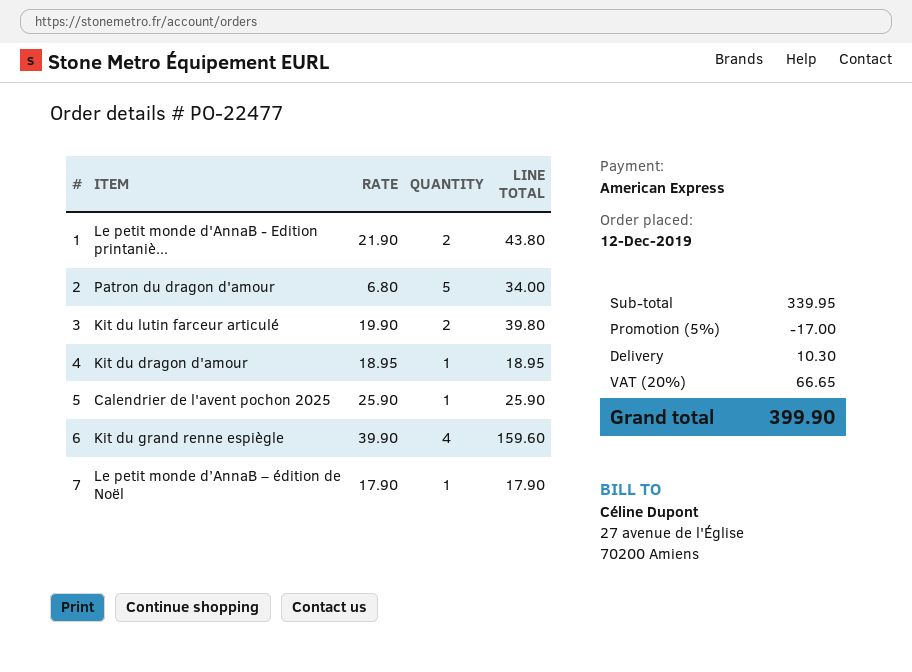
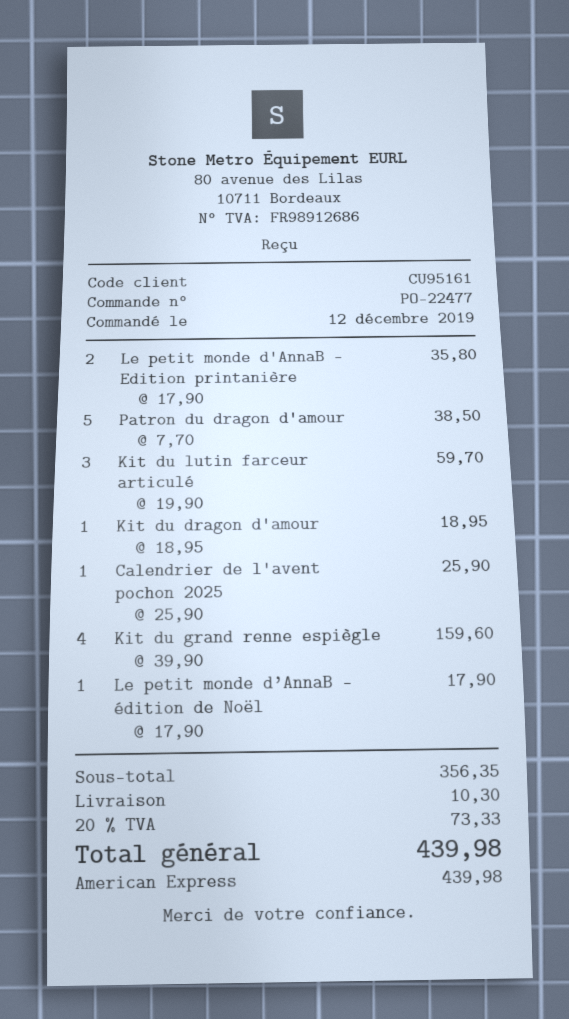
Le petit monde d'AnnaB - Edition printaniè...: 2 x 21.90 = 43.80 -> 2 x 17.90 = 35.80
Patron du dragon d'amour: 5 x 6.80 = 34.00 -> 5 x 7.70 = 38.50
Kit du lutin farceur articulé: 2 x 19.90 = 39.80 -> 3 x 19.90 = 59.70
subtotal: 339.95 -> 356.35
discount: 5% = 17.00 -> none
tax: 20% = 66.65 -> 20% = 73.33
total: 399.90 -> 439.98

